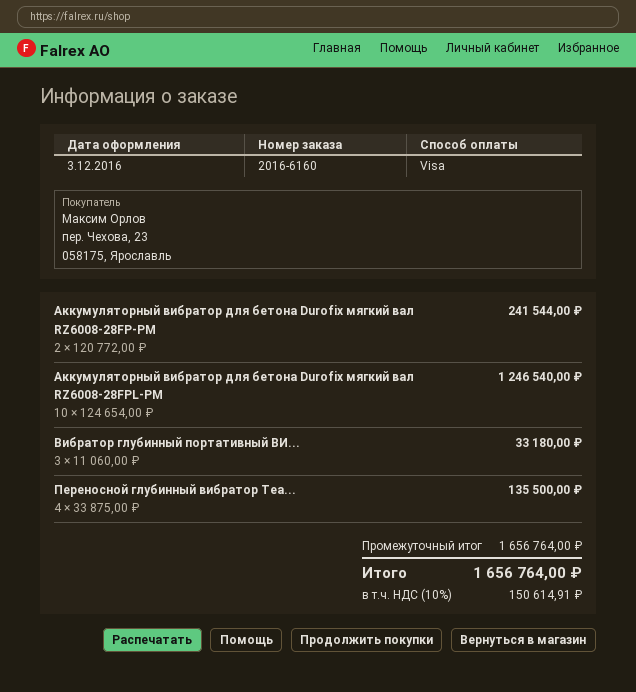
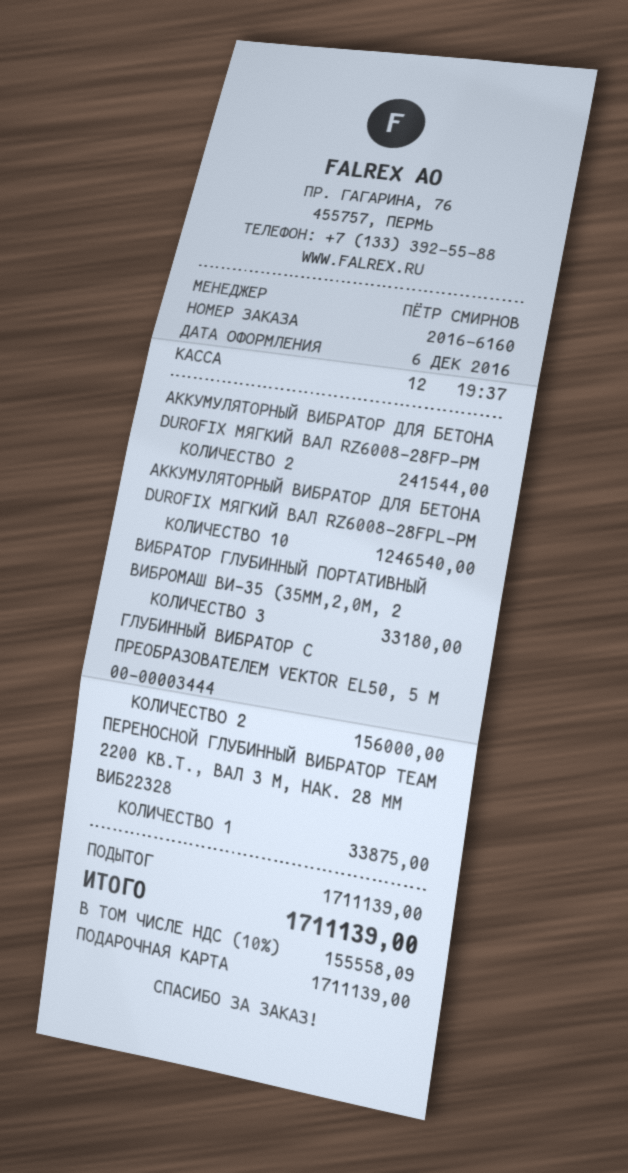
order date: 2016-12-03 -> 2016-12-06
payment method: Visa -> gift card
Переносной глубинный вибратор Tea...: 4 for 135500.00 -> 1 for 33875.00
ГЛУБИННЫЙ ВИБРАТОР С ПРЕОБРАЗОВАТЕЛЕМ VEKTOR EL50, 5 М 00-00003444: none -> 2 for 156000.00
subtotal: 1656764.00 -> 1711139.00
tax: 10% = 150614.91 -> 10% = 155558.09
total: 1656764.00 -> 1711139.00

